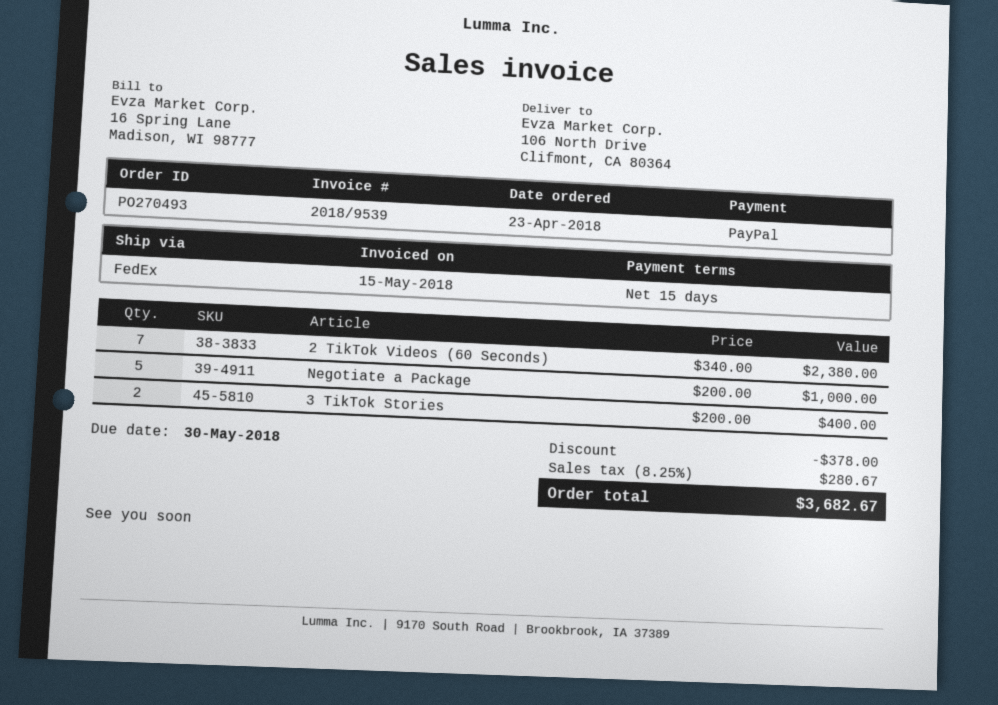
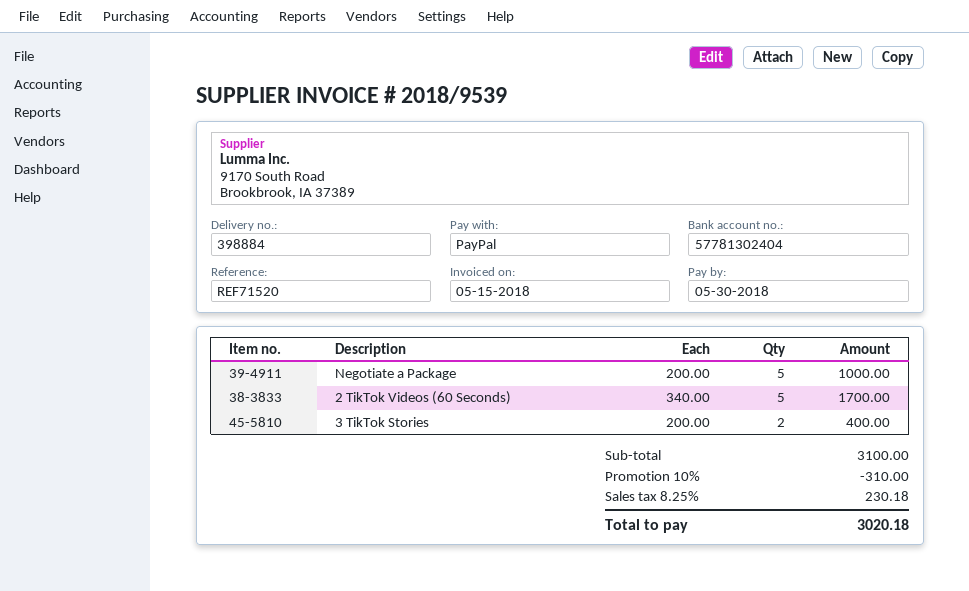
2 TikTok Videos (60 Seconds): 7 x 340.00 = 2380.00 -> 5 x 340.00 = 1700.00
discount: 378.00 -> 310.00
tax: 8.25% = 280.67 -> 8.25% = 230.18
total: 3682.67 -> 3020.18

